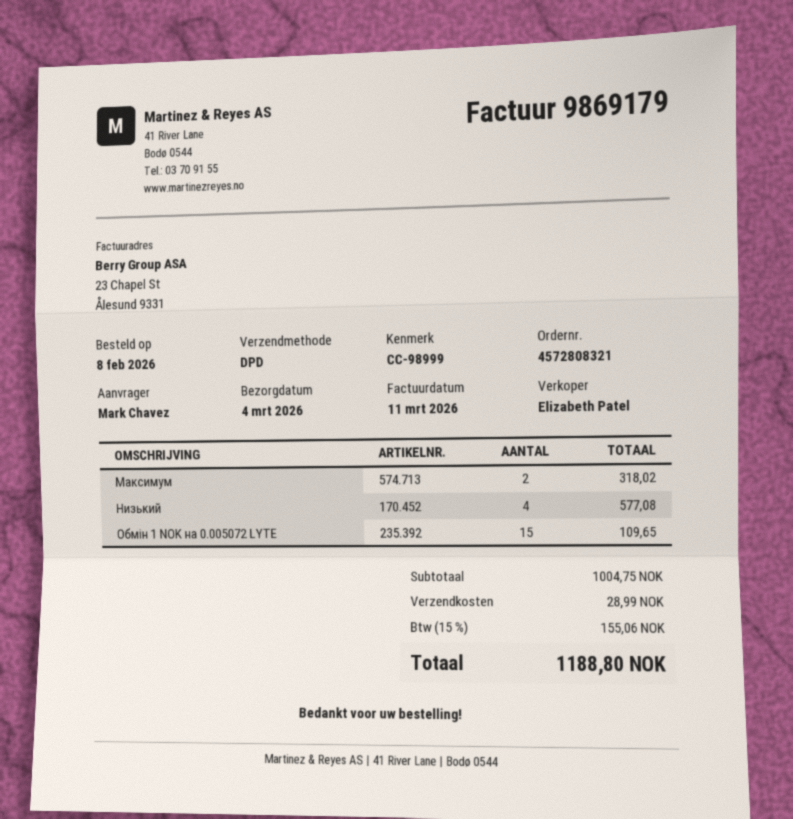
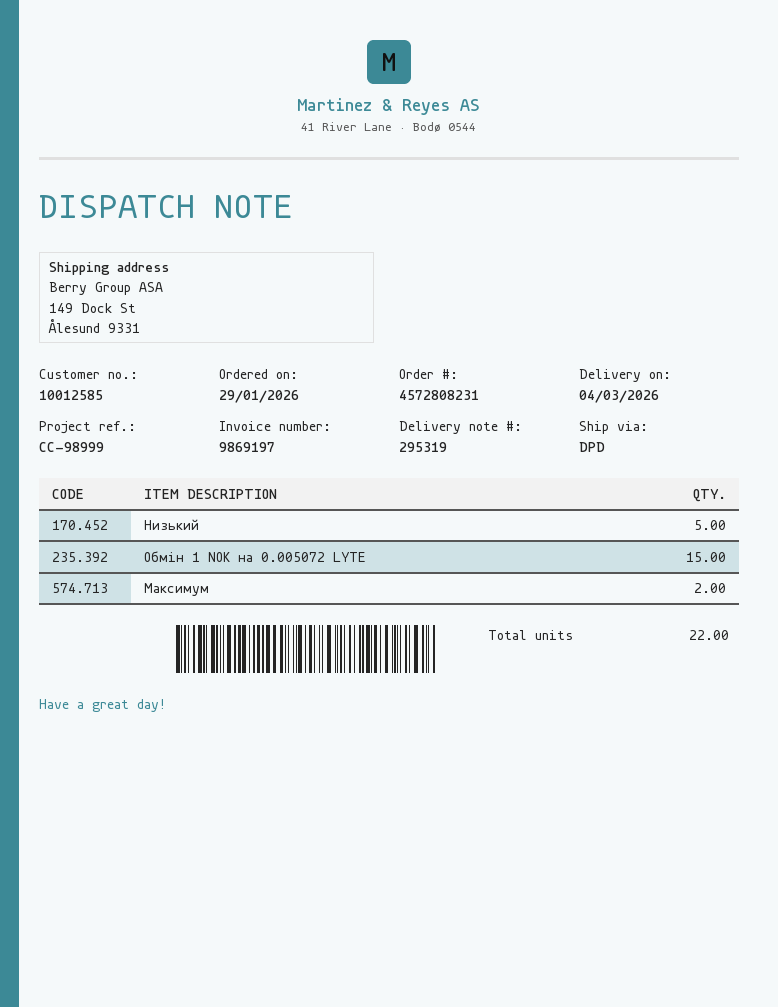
order number: 4572808321 -> 4572808231
order date: 2026-02-08 -> 2026-01-29
invoice number: 9869179 -> 9869197
Низький: 4 -> 5

